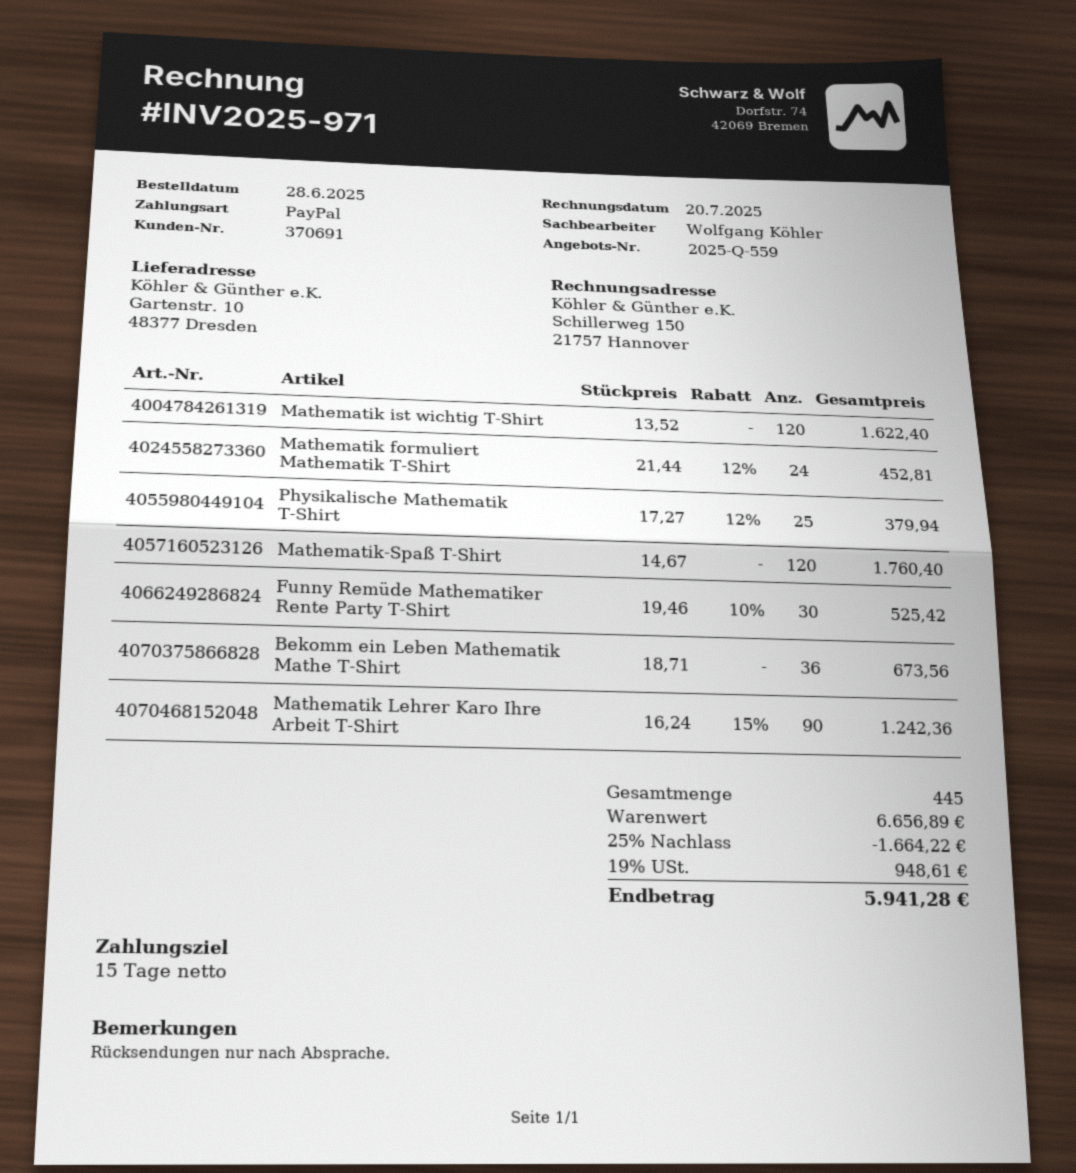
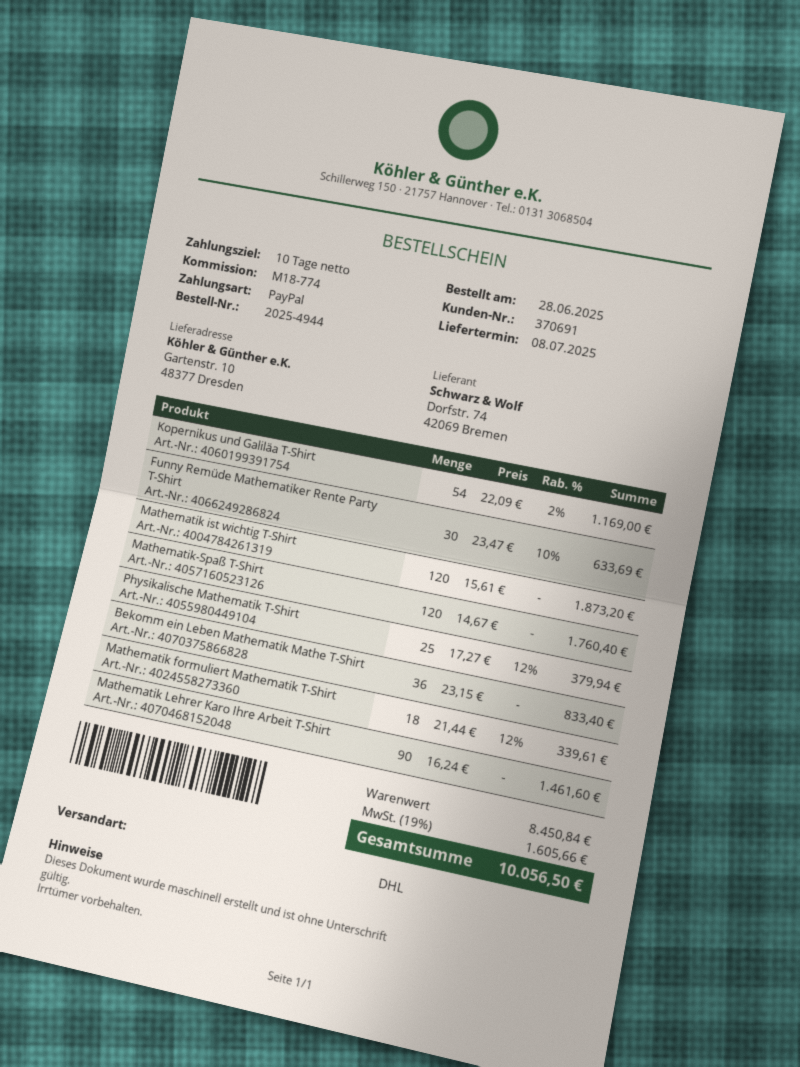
payment terms: 15 days -> 10 days
Mathematik ist wichtig T-Shirt: 120 x 13.52 = 1622.40 -> 120 x 15.61 = 1873.20
Mathematik formuliert Mathematik T-Shirt: 24 x 21.44 - 12% = 452.81 -> 18 x 21.44 - 12% = 339.61
Funny Remüde Mathematiker Rente Party T-Shirt: 30 x 19.46 - 10% = 525.42 -> 30 x 23.47 - 10% = 633.69
Bekomm ein Leben Mathematik Mathe T-Shirt: 36 x 18.71 = 673.56 -> 36 x 23.15 = 833.40
Mathematik Lehrer Karo Ihre Arbeit T-Shirt: 90 x 16.24 - 15% = 1242.36 -> 90 x 16.24 = 1461.60
Kopernikus und Galiläa T-Shirt: none -> 54 x 22.09 - 2% = 1169.00
subtotal: 6656.89 -> 8450.84
discount: 25% = 1664.22 -> none
tax: 19% = 948.61 -> 19% = 1605.66
total: 5941.28 -> 10056.50

